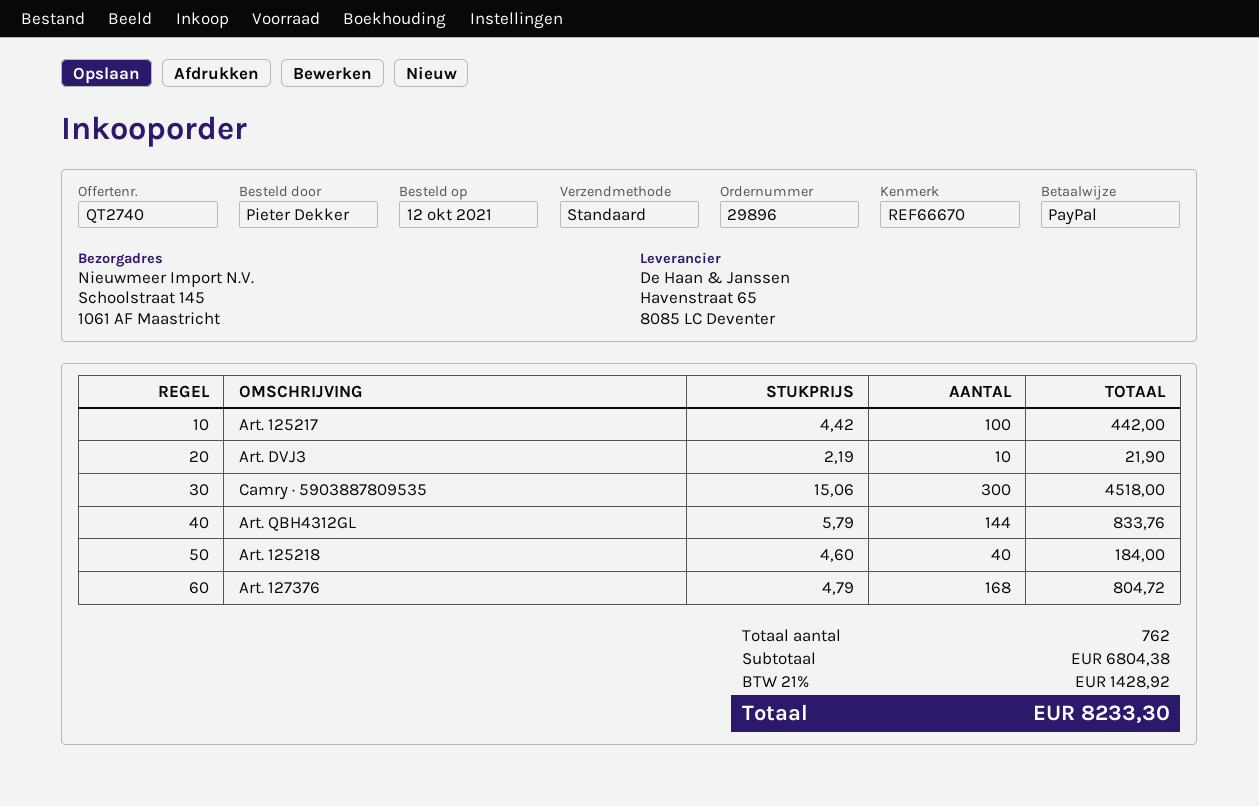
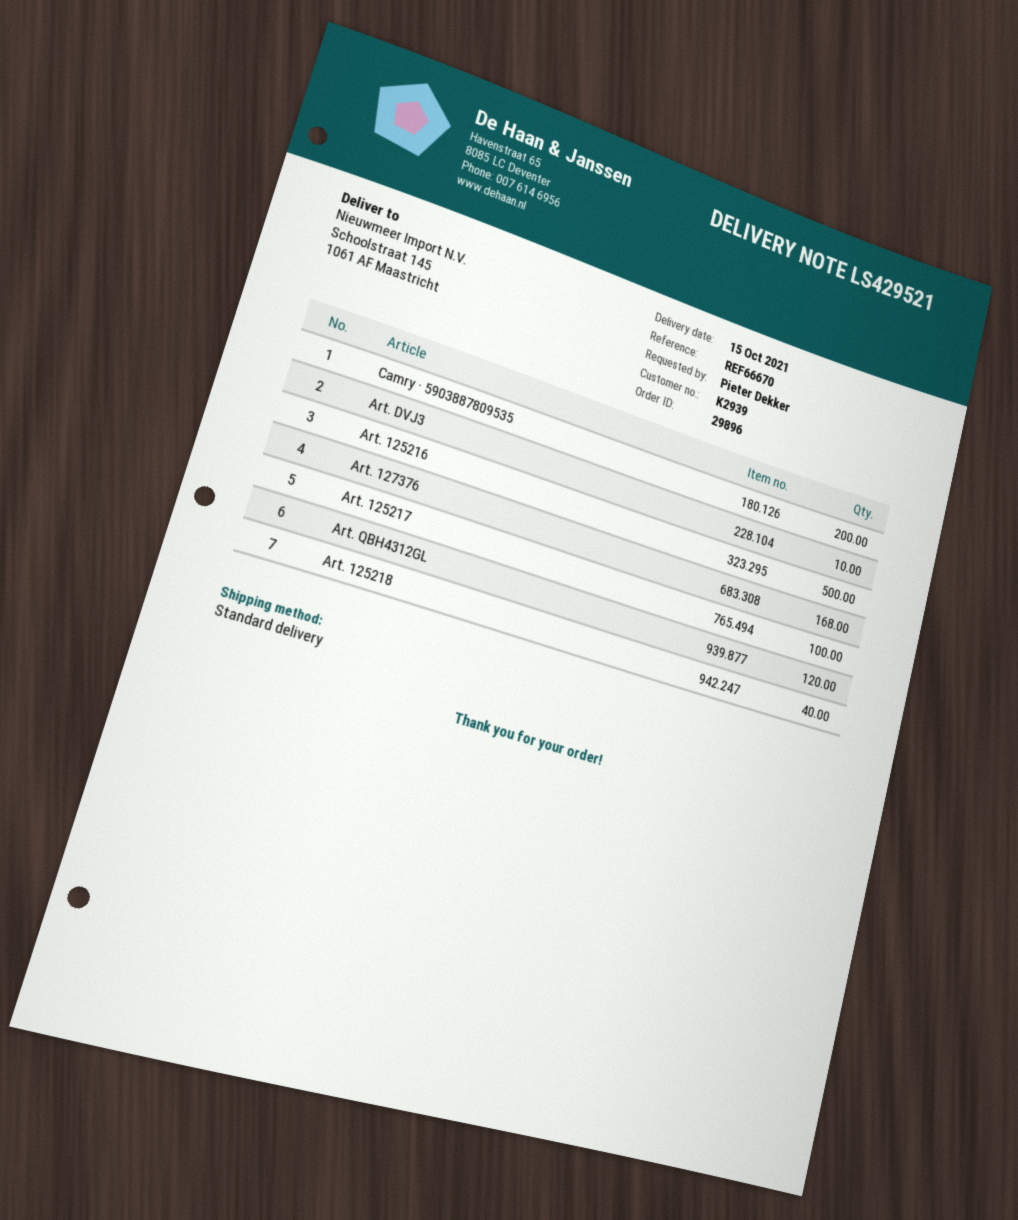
Camry · 5903887809535: 300 -> 200
Art. QBH4312GL: 144 -> 120
Art. 125216: none -> 500

